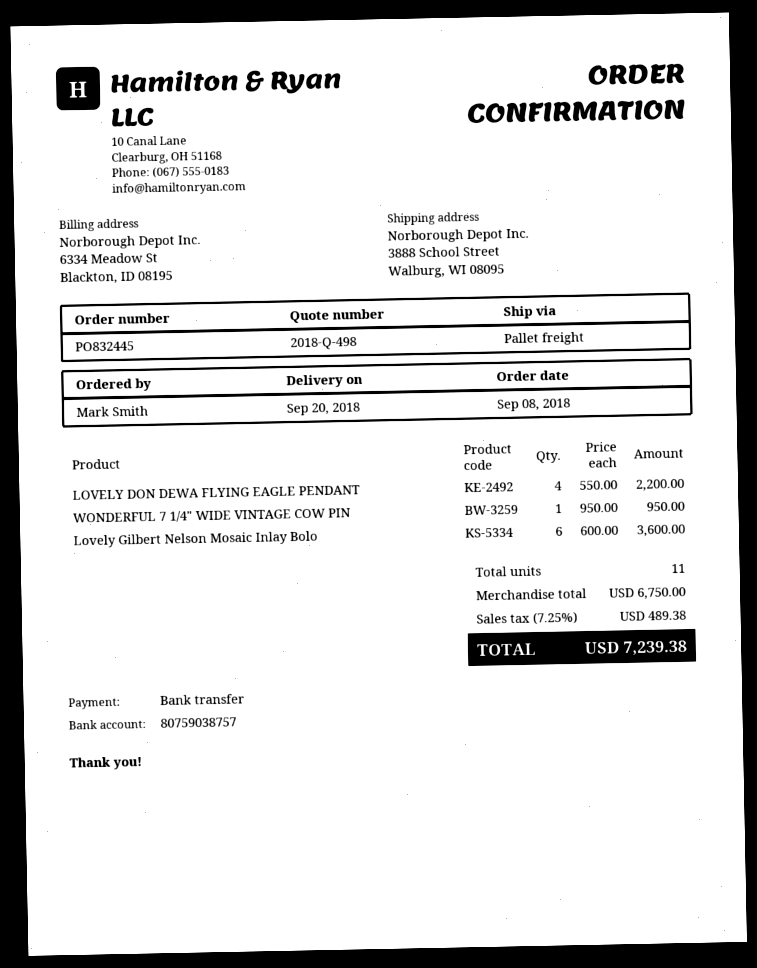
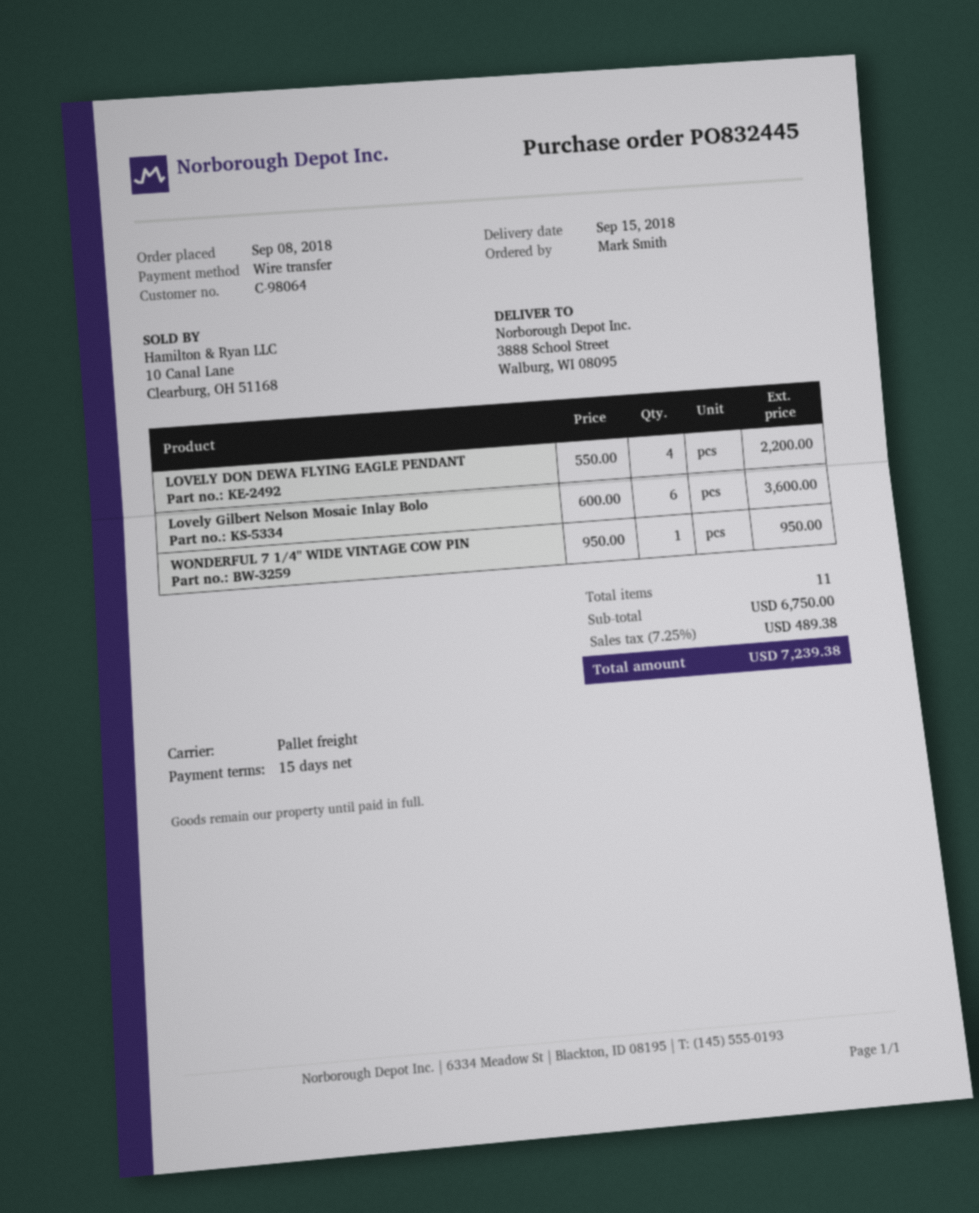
delivery date: 2018-09-20 -> 2018-09-15

